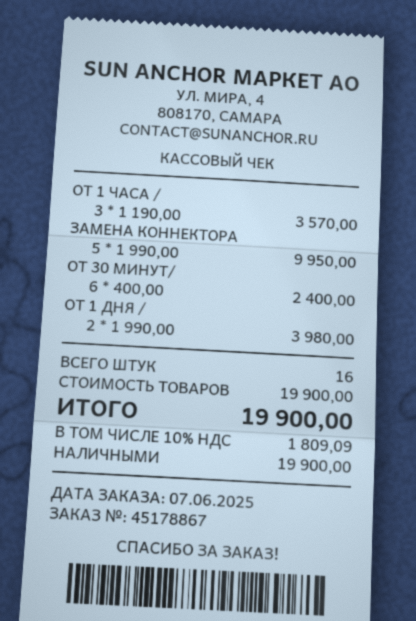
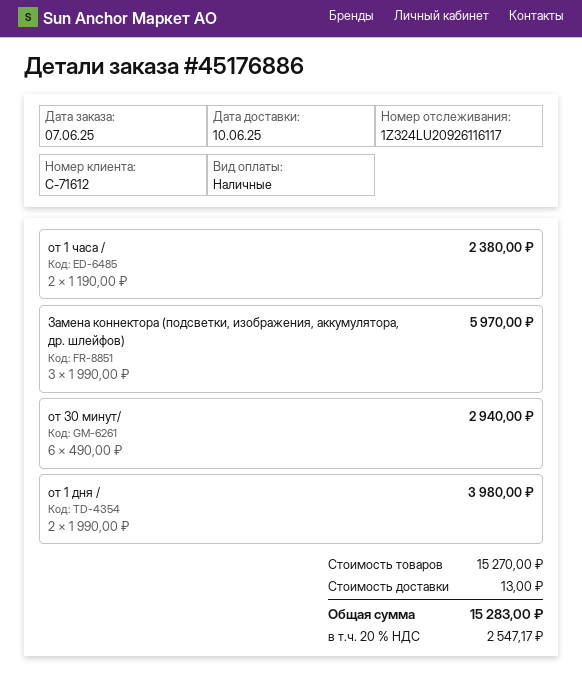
order number: 45178867 -> 45176886
ОТ 1 ЧАСА /: 3 x 1190.00 = 3570.00 -> 2 x 1190.00 = 2380.00
ЗАМЕНА КОННЕКТОРА: 5 x 1990.00 = 9950.00 -> 3 x 1990.00 = 5970.00
ОТ 30 МИНУТ/: 6 x 400.00 = 2400.00 -> 6 x 490.00 = 2940.00
subtotal: 19900.00 -> 15270.00
shipping: none -> 13.00
tax: 10% = 1809.09 -> 20% = 2547.17
total: 19900.00 -> 15283.00

